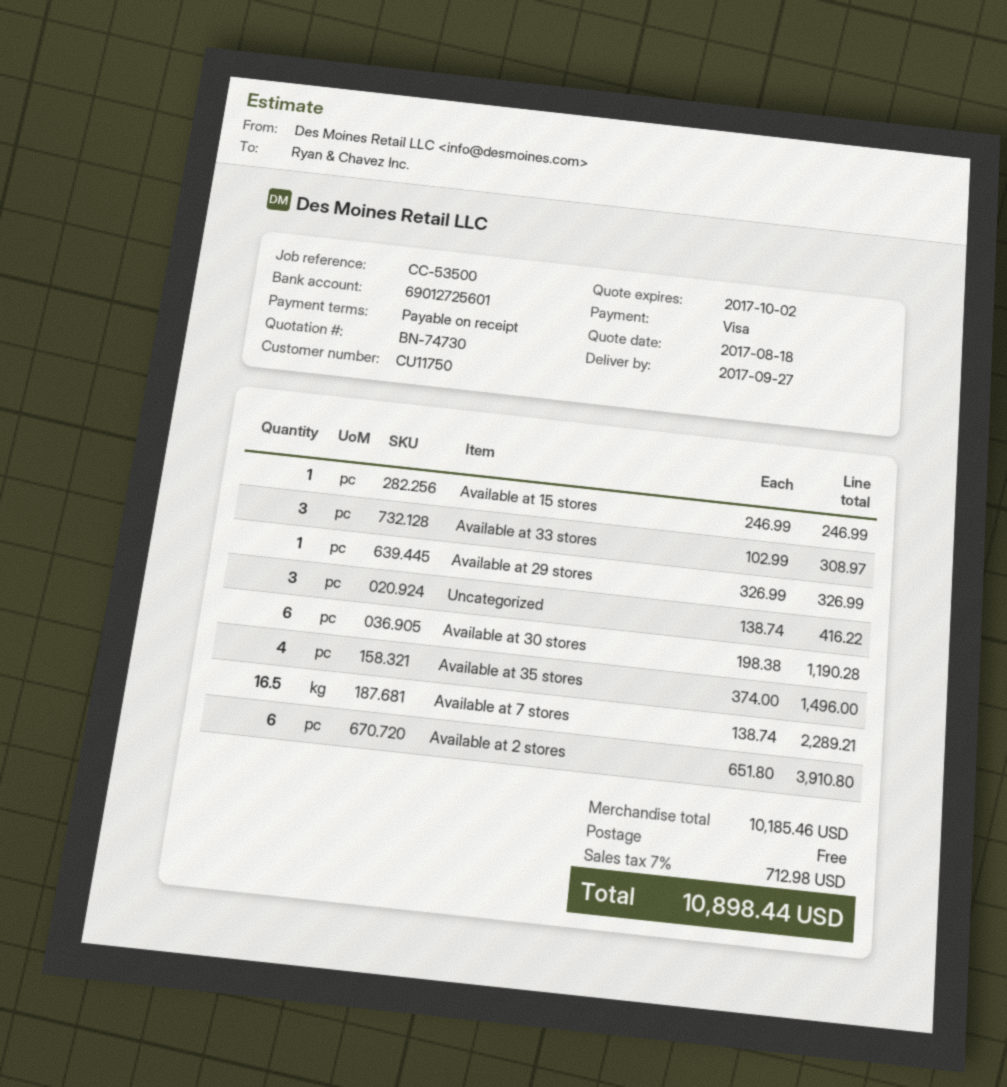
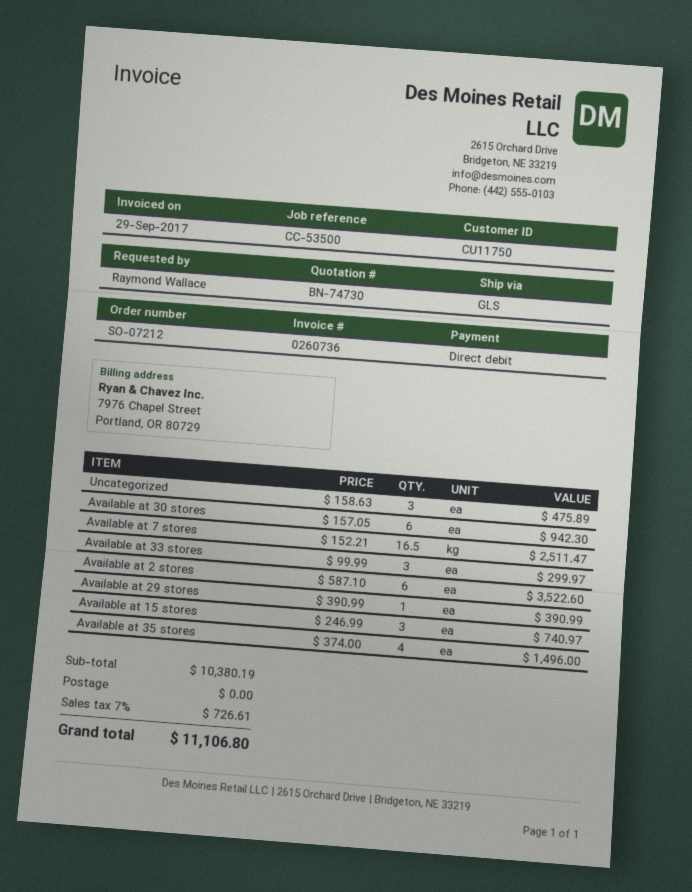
payment method: Visa -> direct debit
Available at 15 stores: 1 x 246.99 = 246.99 -> 3 x 246.99 = 740.97
Available at 33 stores: 3 x 102.99 = 308.97 -> 3 x 99.99 = 299.97
Available at 29 stores: 1 x 326.99 = 326.99 -> 1 x 390.99 = 390.99
Uncategorized: 3 x 138.74 = 416.22 -> 3 x 158.63 = 475.89
Available at 30 stores: 6 x 198.38 = 1190.28 -> 6 x 157.05 = 942.30
Available at 7 stores: 16.5 x 138.74 = 2289.21 -> 16.5 x 152.21 = 2511.47
Available at 2 stores: 6 x 651.80 = 3910.80 -> 6 x 587.10 = 3522.60
subtotal: 10185.46 -> 10380.19
tax: 7% = 712.98 -> 7% = 726.61
total: 10898.44 -> 11106.80

